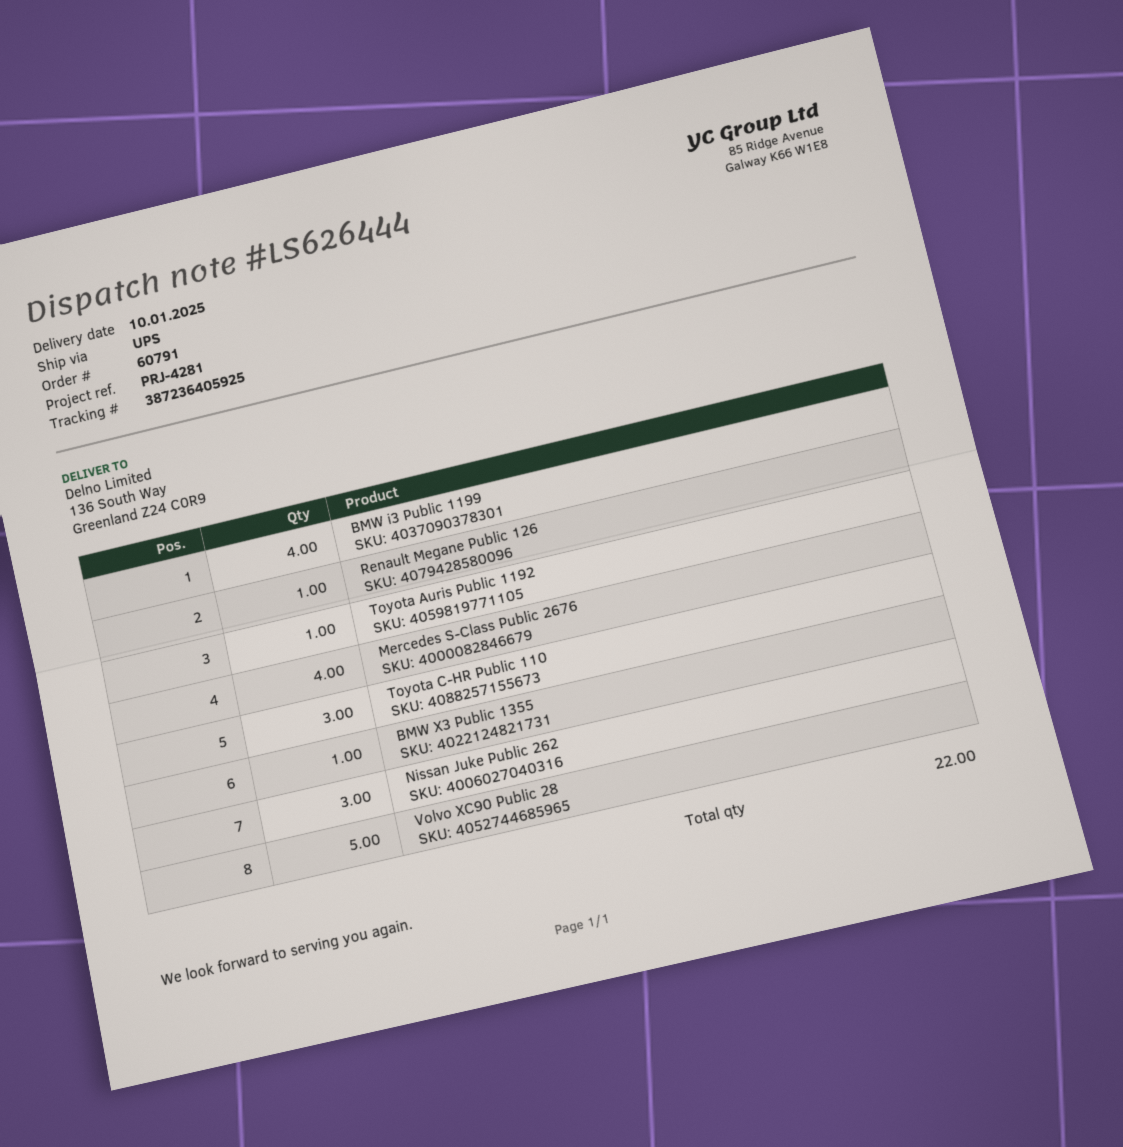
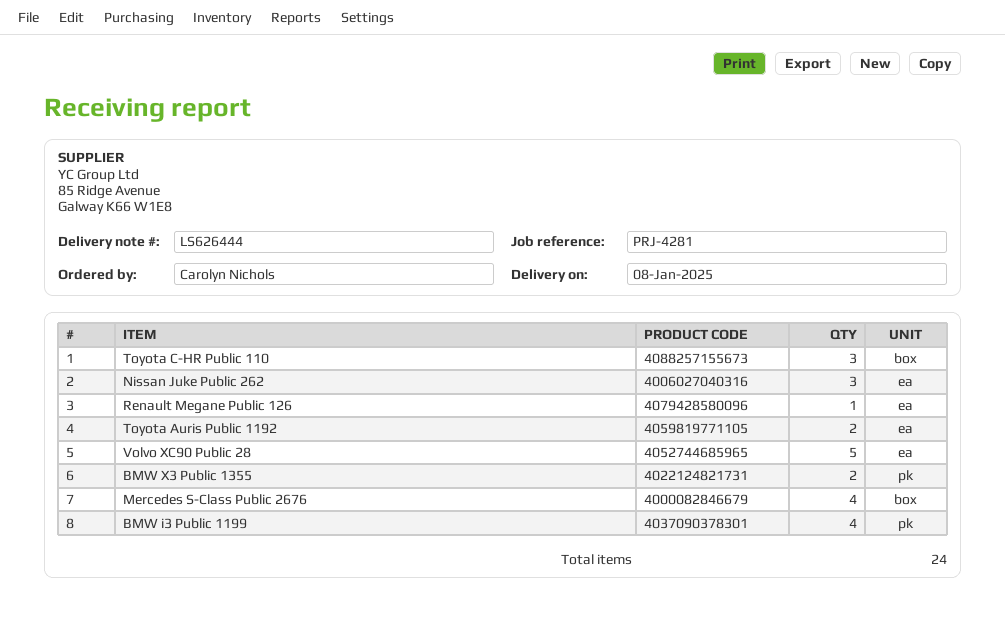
delivery date: 2025-01-10 -> 2025-01-08
Toyota Auris Public 1192: 1 -> 2
BMW X3 Public 1355: 1 -> 2
total quantity: 22 -> 24

